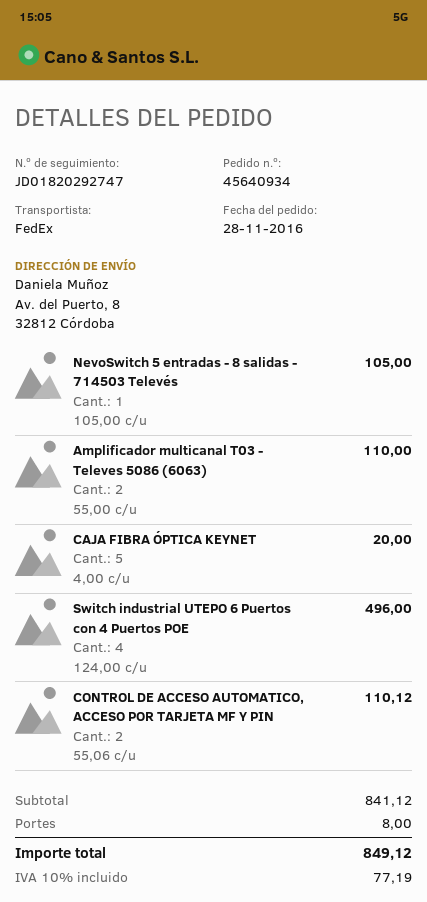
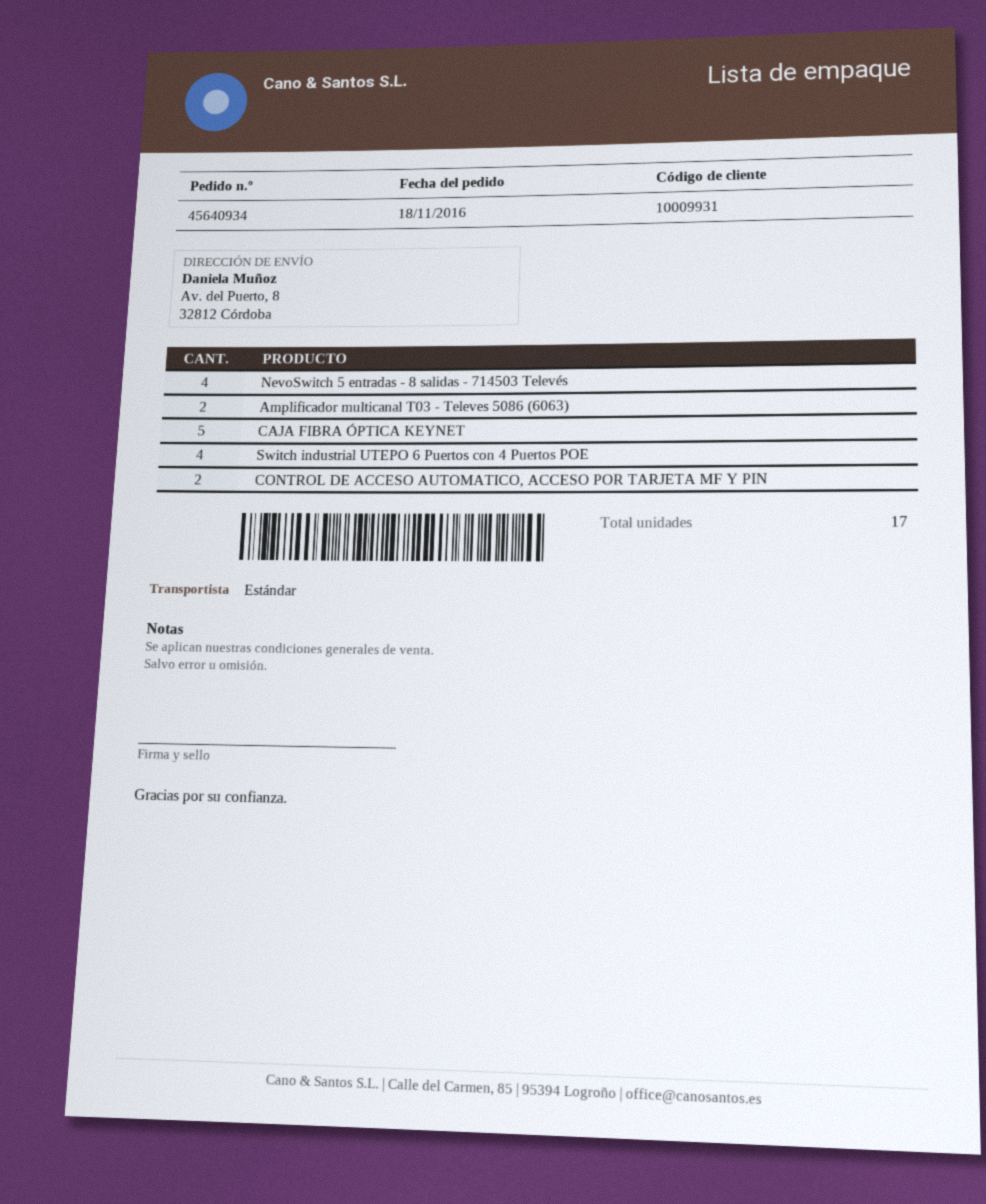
order date: 2016-11-28 -> 2016-11-18
shipping method: FedEx -> standard
NevoSwitch 5 entradas - 8 salidas - 714503 Televés: 1 -> 4

